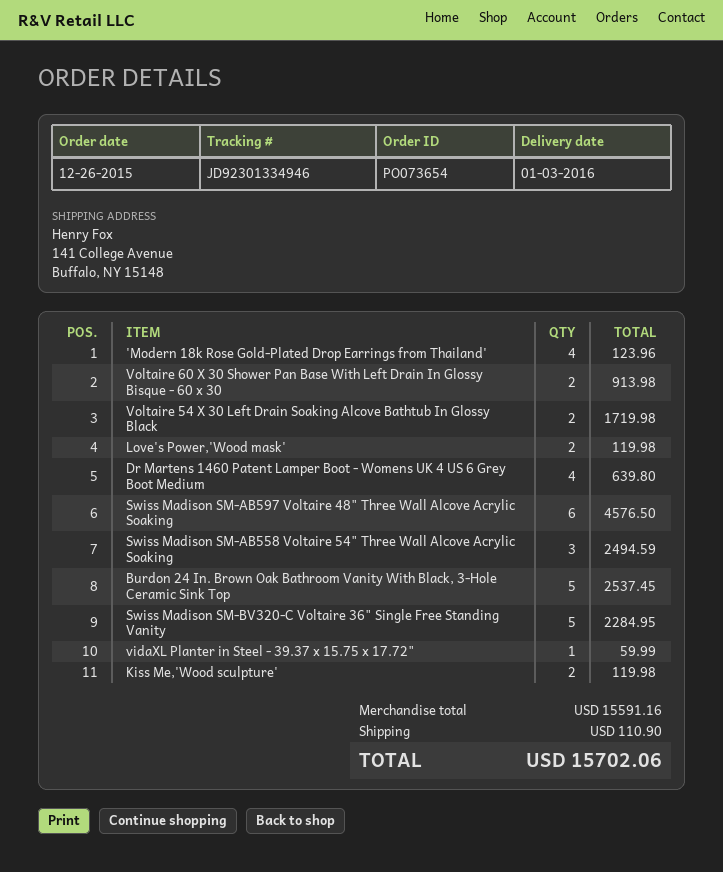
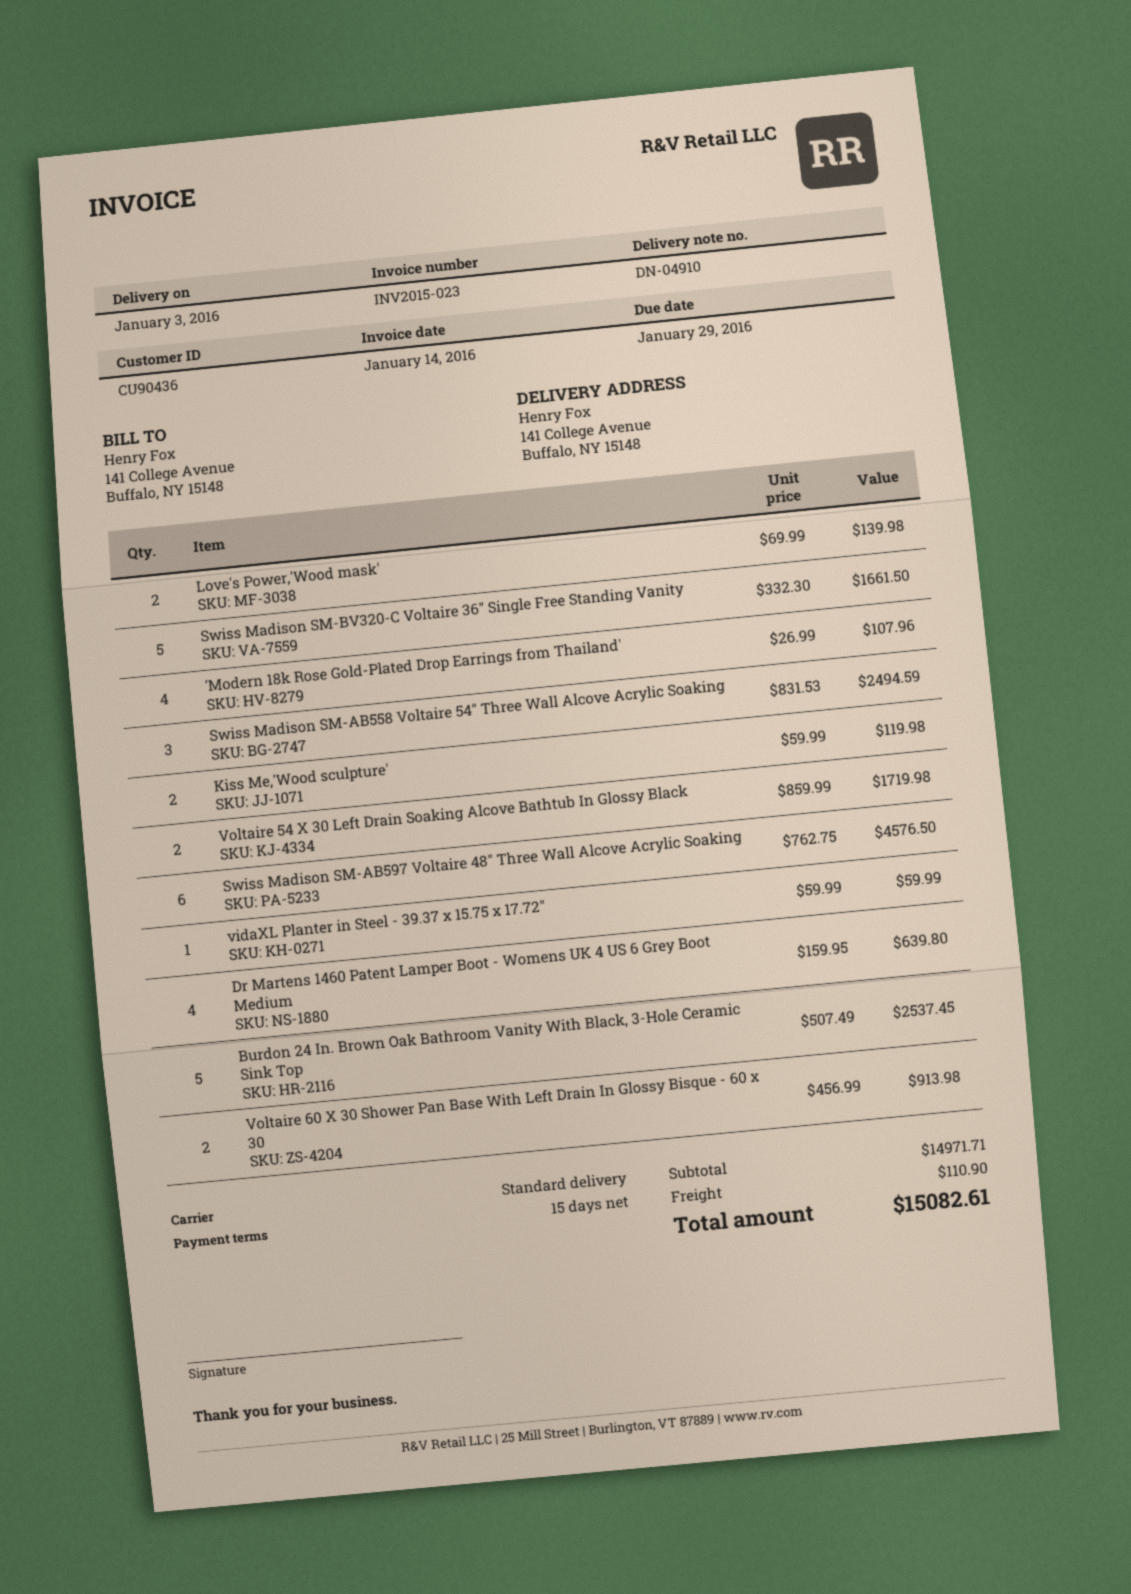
'Modern 18k Rose Gold-Plated Drop Earrings from Thailand': 4 for 123.96 -> 4 for 107.96
Love's Power,'Wood mask': 2 for 119.98 -> 2 for 139.98
Swiss Madison SM-BV320-C Voltaire 36" Single Free Standing Vanity: 5 for 2284.95 -> 5 for 1661.50
subtotal: 15591.16 -> 14971.71
total: 15702.06 -> 15082.61

